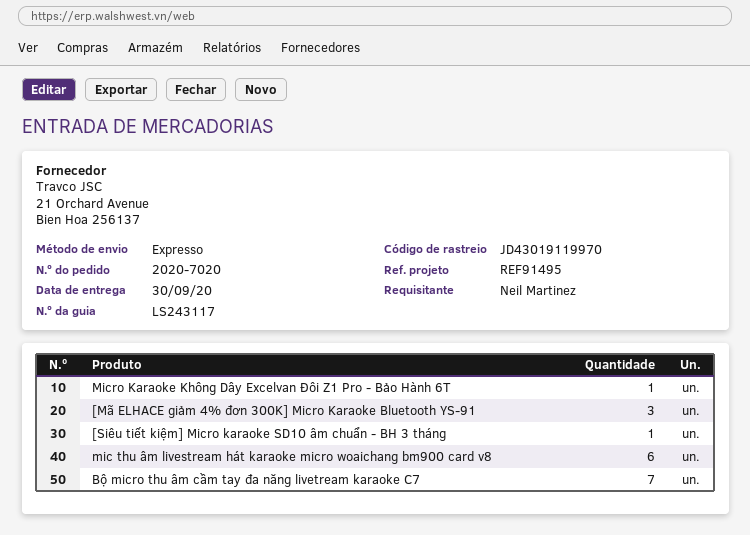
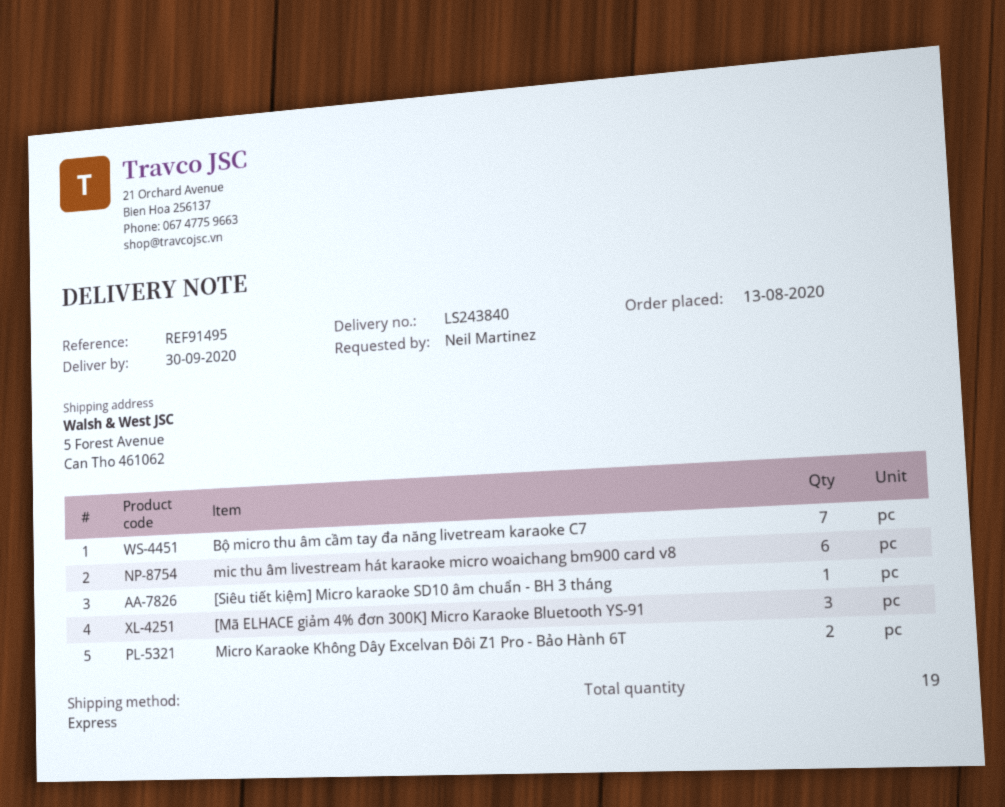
delivery note number: LS243117 -> LS243840
Micro Karaoke Không Dây Excelvan Đôi Z1 Pro - Bảo Hành 6T: 1 -> 2

